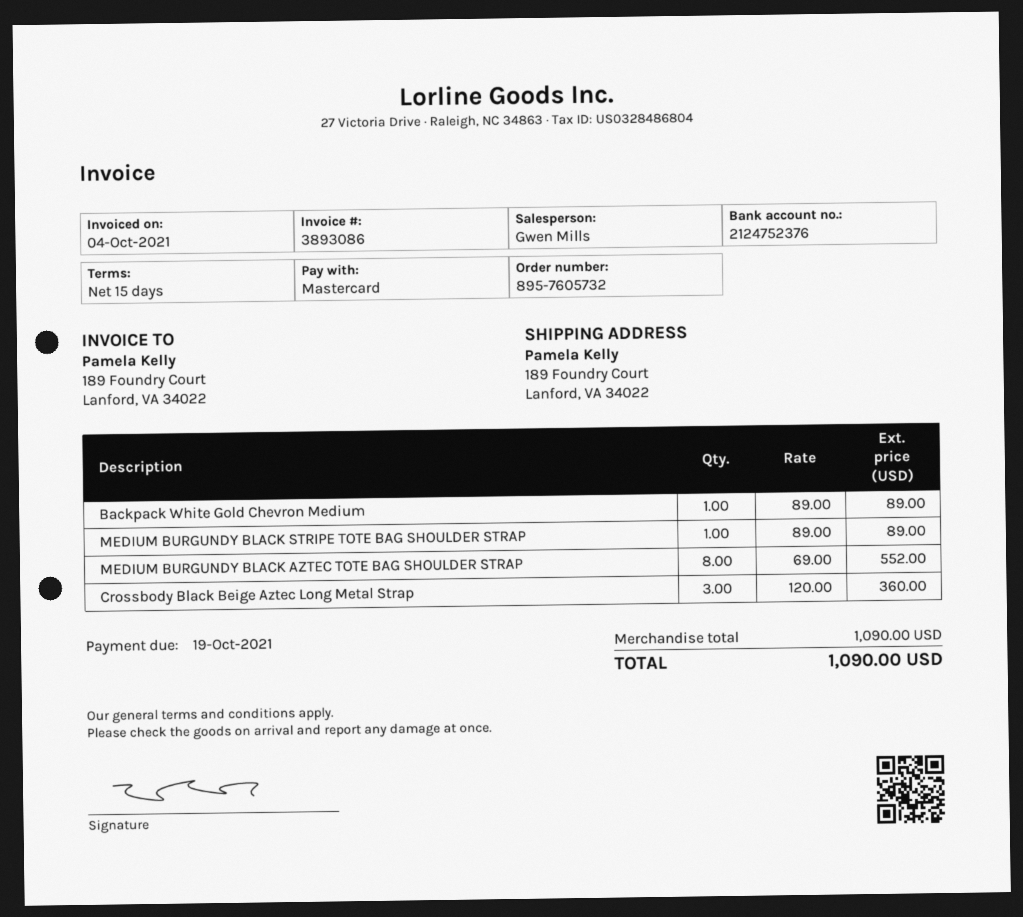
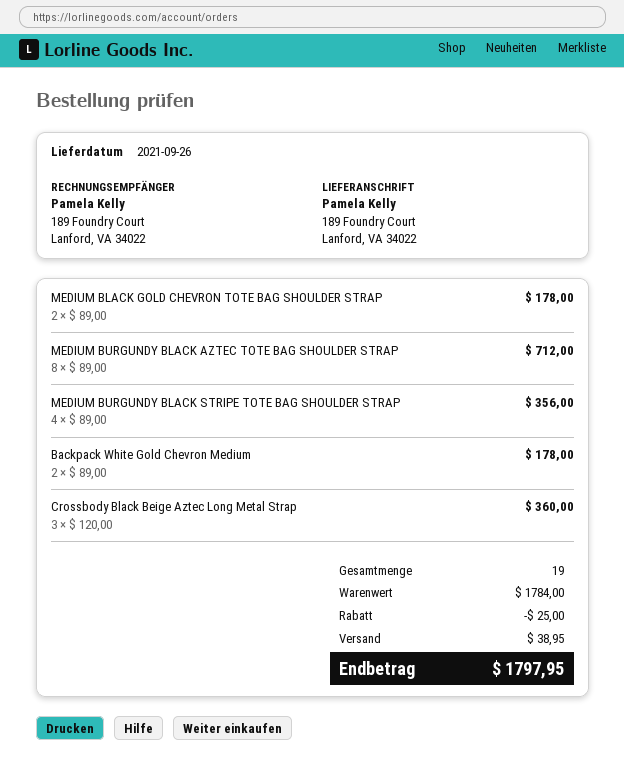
Backpack White Gold Chevron Medium: 1 x 89.00 = 89.00 -> 2 x 89.00 = 178.00
MEDIUM BURGUNDY BLACK STRIPE TOTE BAG SHOULDER STRAP: 1 x 89.00 = 89.00 -> 4 x 89.00 = 356.00
MEDIUM BURGUNDY BLACK AZTEC TOTE BAG SHOULDER STRAP: 8 x 69.00 = 552.00 -> 8 x 89.00 = 712.00
MEDIUM BLACK GOLD CHEVRON TOTE BAG SHOULDER STRAP: none -> 2 x 89.00 = 178.00
subtotal: 1090.00 -> 1784.00
discount: none -> 25.00
shipping: none -> 38.95
total: 1090.00 -> 1797.95

